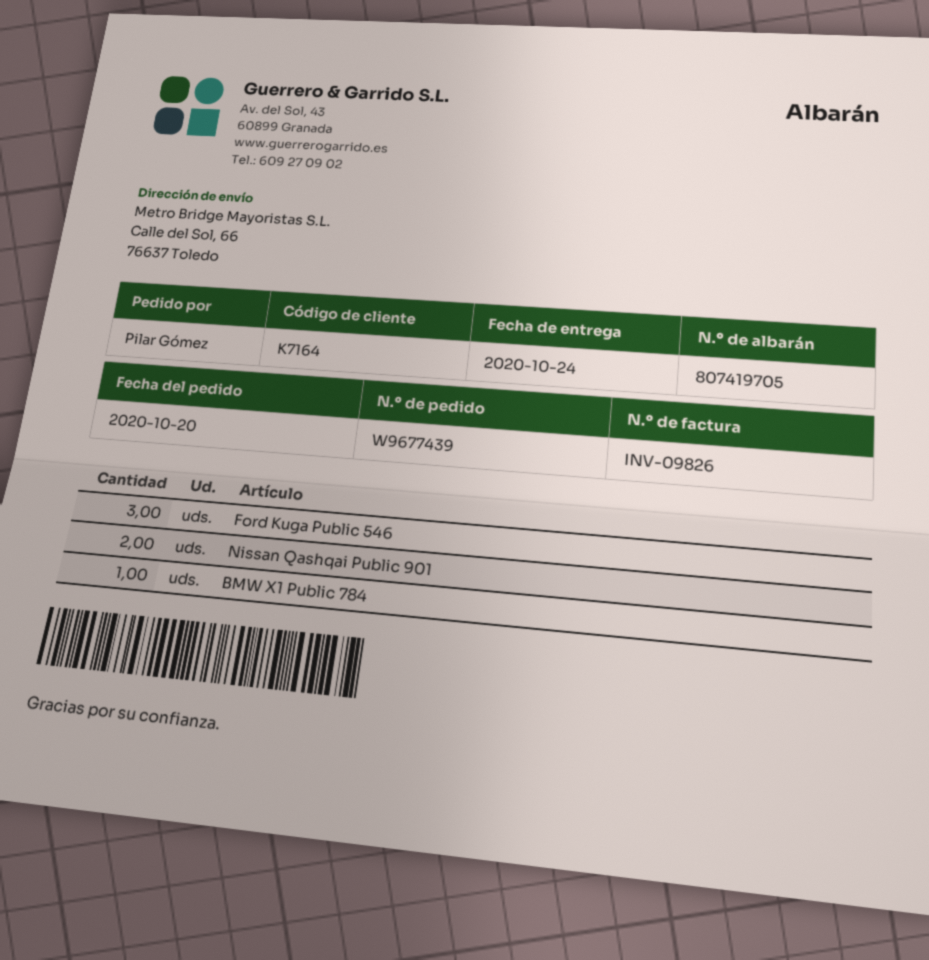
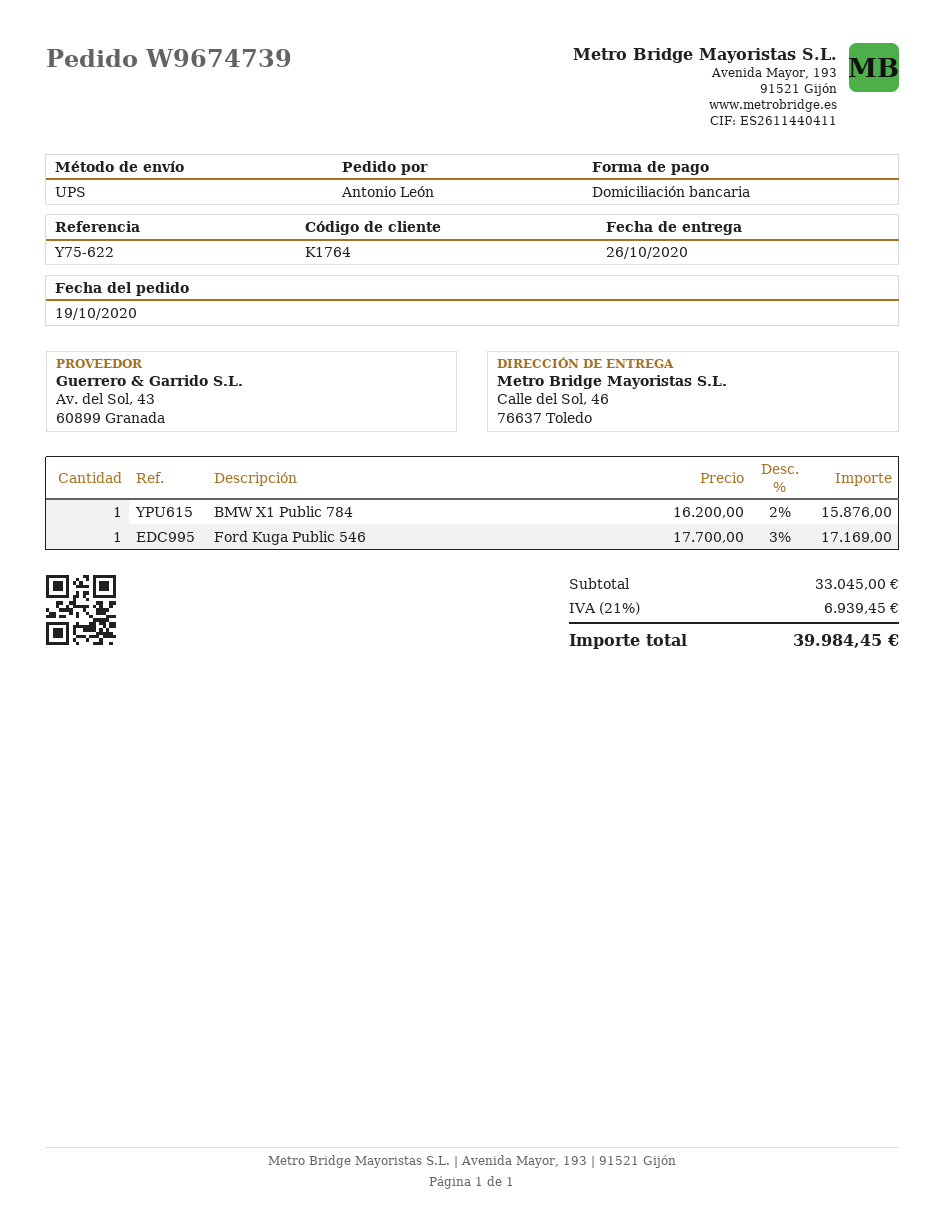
order number: W9677439 -> W9674739
order date: 2020-10-20 -> 2020-10-19
delivery date: 2020-10-24 -> 2020-10-26
customer number: K7164 -> K1764
ordered by: Pilar Gómez -> Antonio León
ship to: Calle del Sol, 66, 76637 Toledo -> Calle del Sol, 46, 76637 Toledo
Ford Kuga Public 546: 3 -> 1
Nissan Qashqai Public 901: 2 -> none

